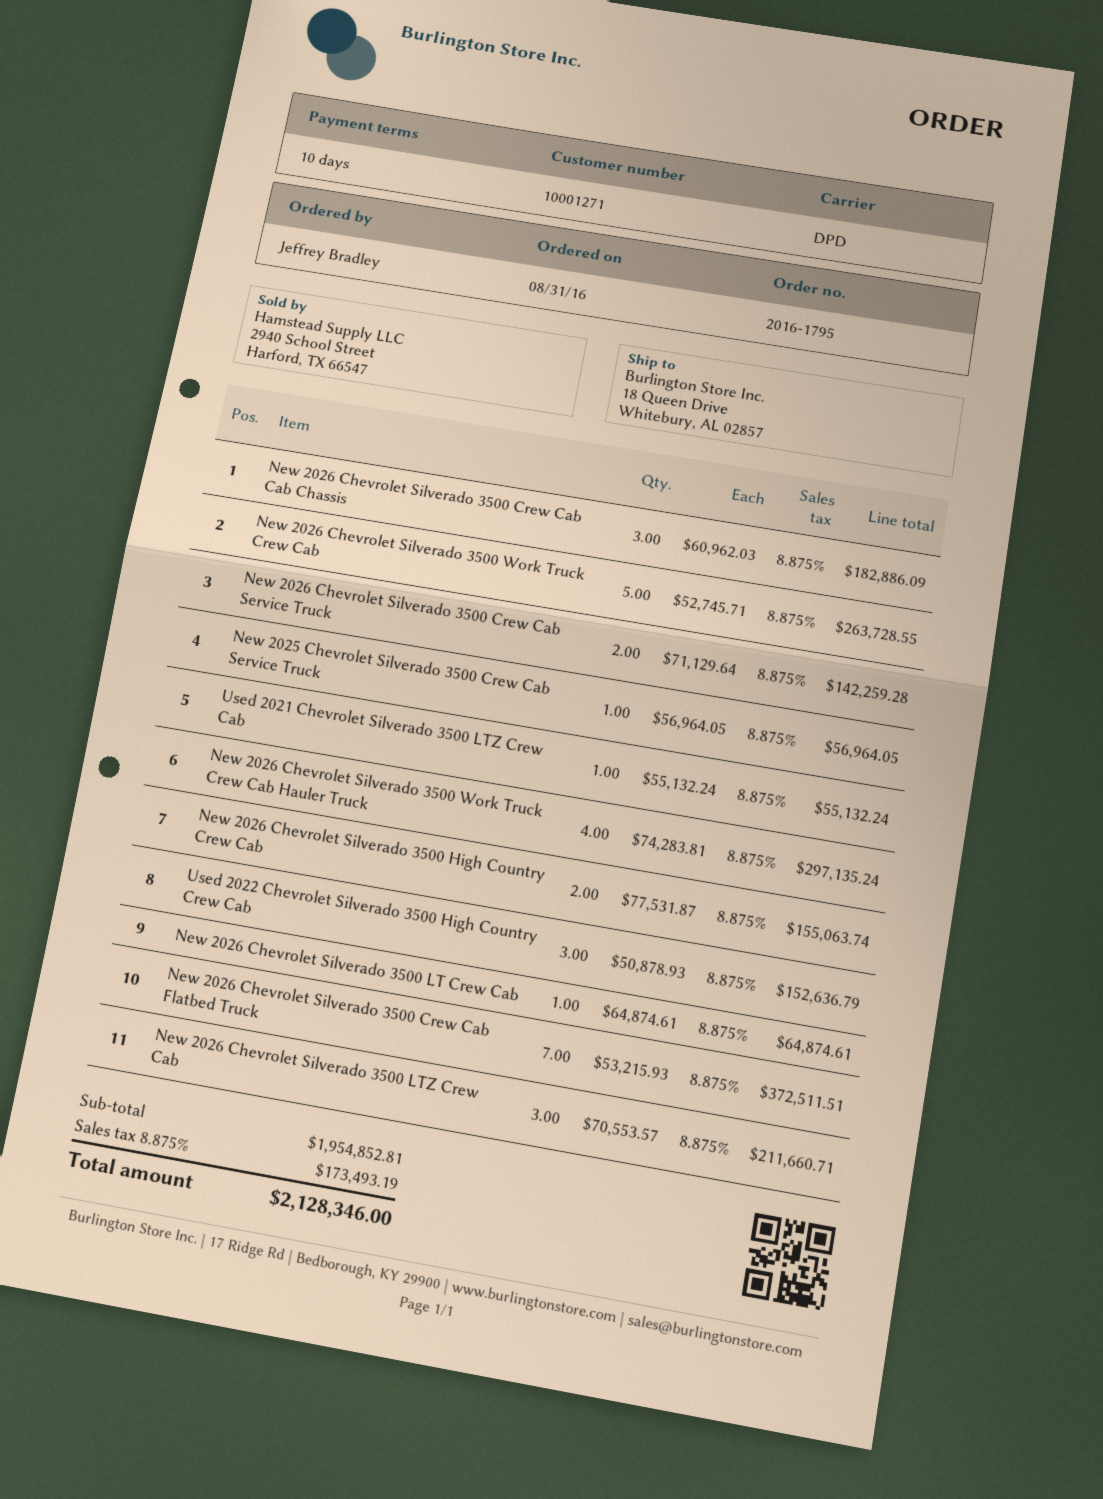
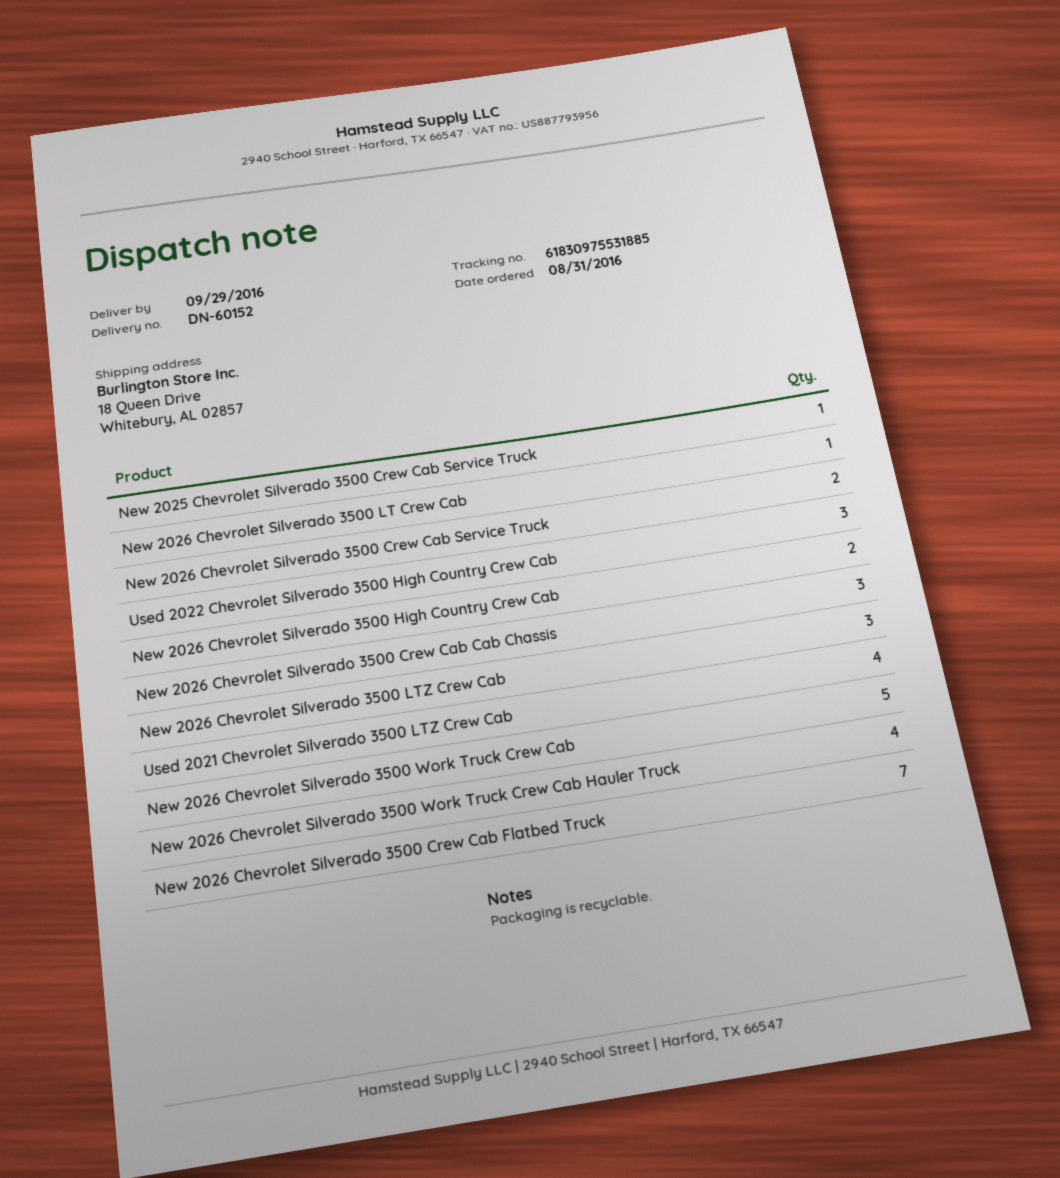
Used 2021 Chevrolet Silverado 3500 LTZ Crew Cab: 1 -> 4

